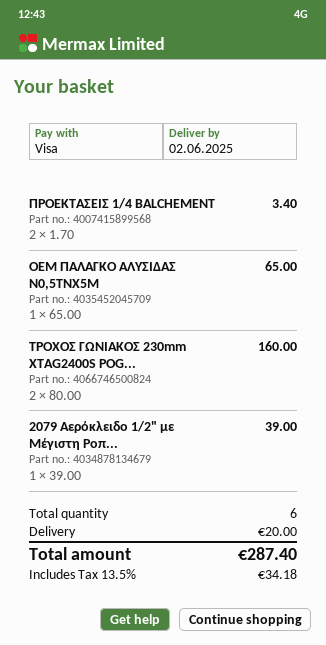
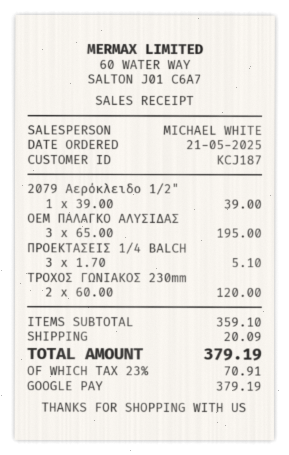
payment method: Visa -> Google Pay
ΠΡΟΕΚΤΑΣΕΙΣ 1/4 BALCHEMENT: 2 x 1.70 = 3.40 -> 3 x 1.70 = 5.10
OEM ΠΑΛΑΓΚΟ ΑΛΥΣΙΔΑΣ N0,5TNX5M: 1 x 65.00 = 65.00 -> 3 x 65.00 = 195.00
ΤΡΟΧΟΣ ΓΩΝΙΑΚΟΣ 230mm XTAG2400S POG...: 2 x 80.00 = 160.00 -> 2 x 60.00 = 120.00
shipping: 20.00 -> 20.09
tax: 13.5% = 34.18 -> 23% = 70.91
total: 287.40 -> 379.19

